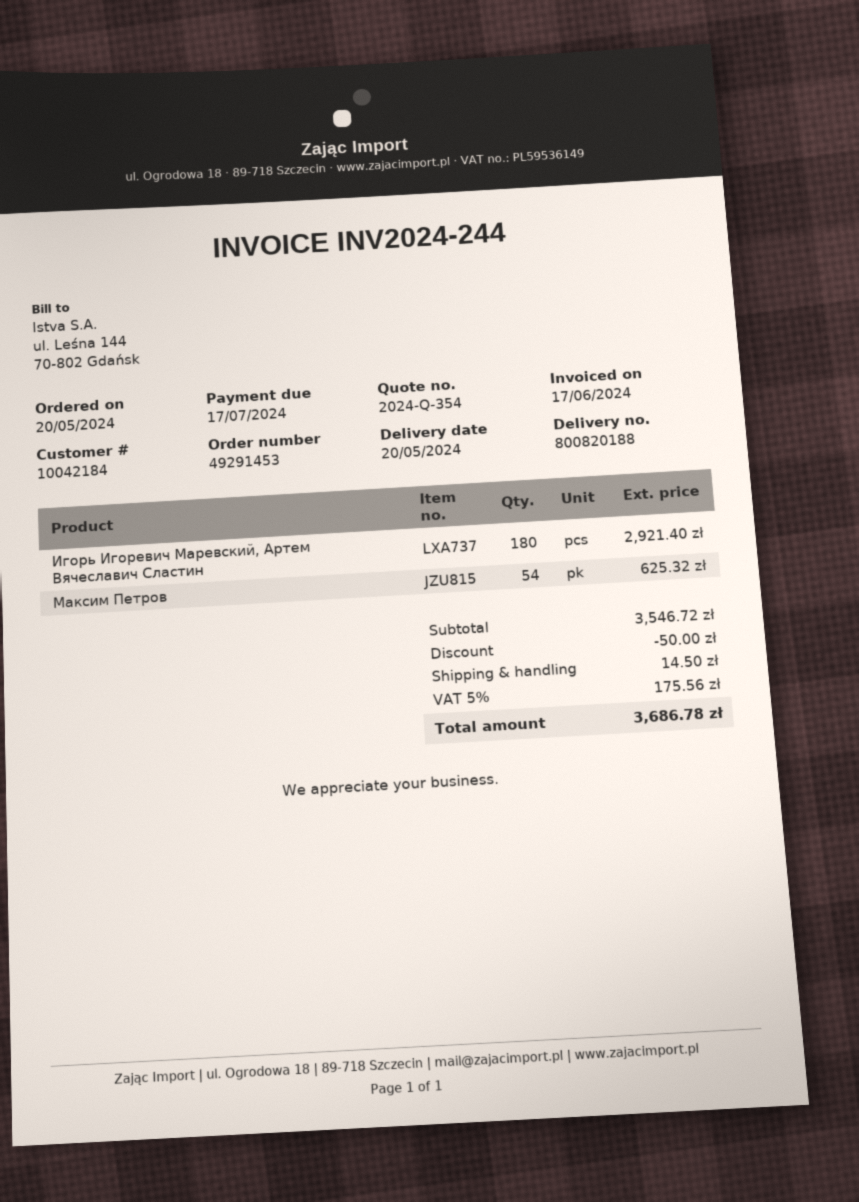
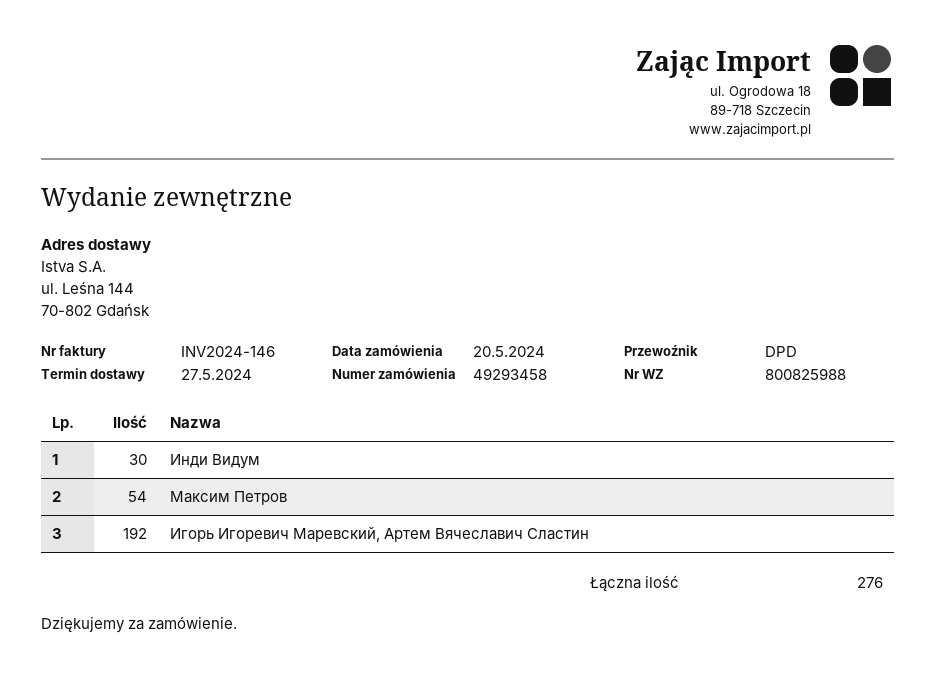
order number: 49291453 -> 49293458
delivery note number: 800820188 -> 800825988
delivery date: 2024-05-20 -> 2024-05-27
invoice number: INV2024-244 -> INV2024-146
Игорь Игоревич Маревский, Артем Вячеславич Сластин: 180 -> 192
Инди Видум: none -> 30

